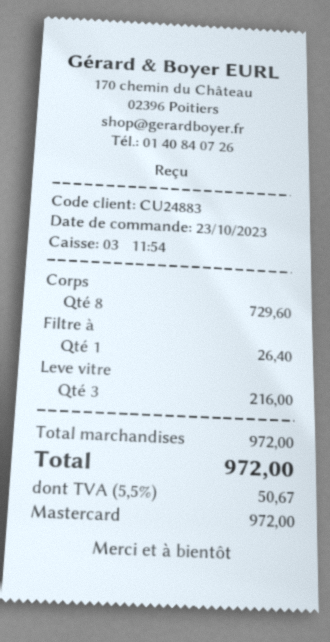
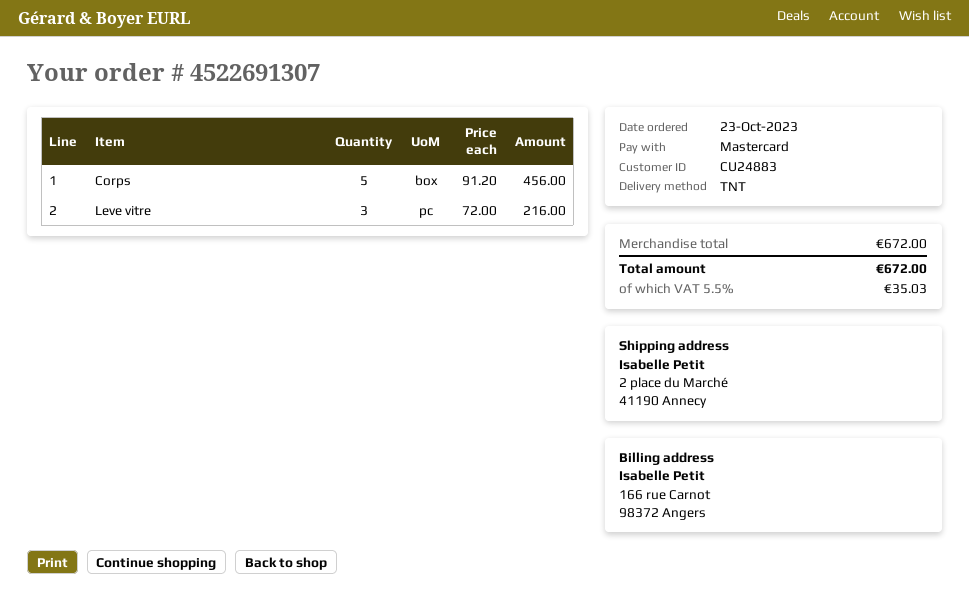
Corps: 8 for 729.60 -> 5 for 456.00
Filtre à: 1 for 26.40 -> none
subtotal: 972.00 -> 672.00
tax: 5.5% = 50.67 -> 5.5% = 35.03
total: 972.00 -> 672.00

